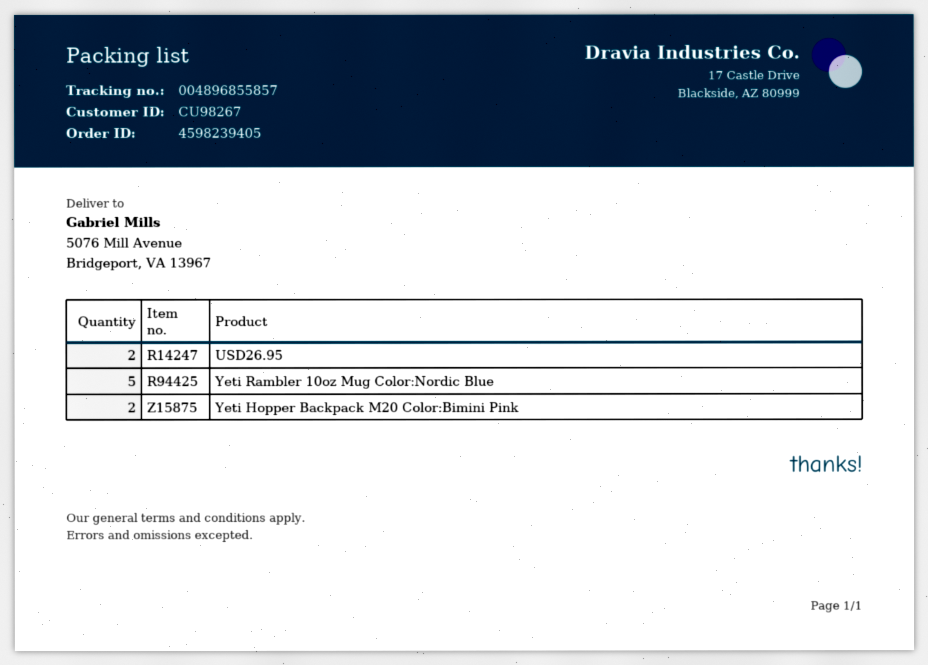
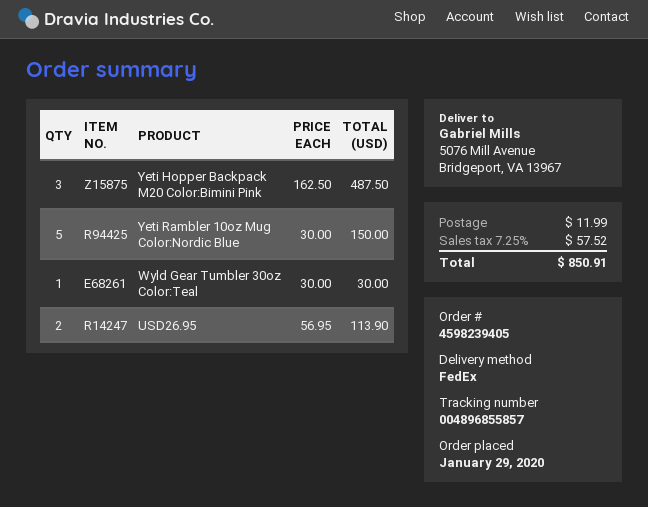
Yeti Hopper Backpack M20 Color:Bimini Pink: 2 -> 3
Wyld Gear Tumbler 30oz Color:Teal: none -> 1

